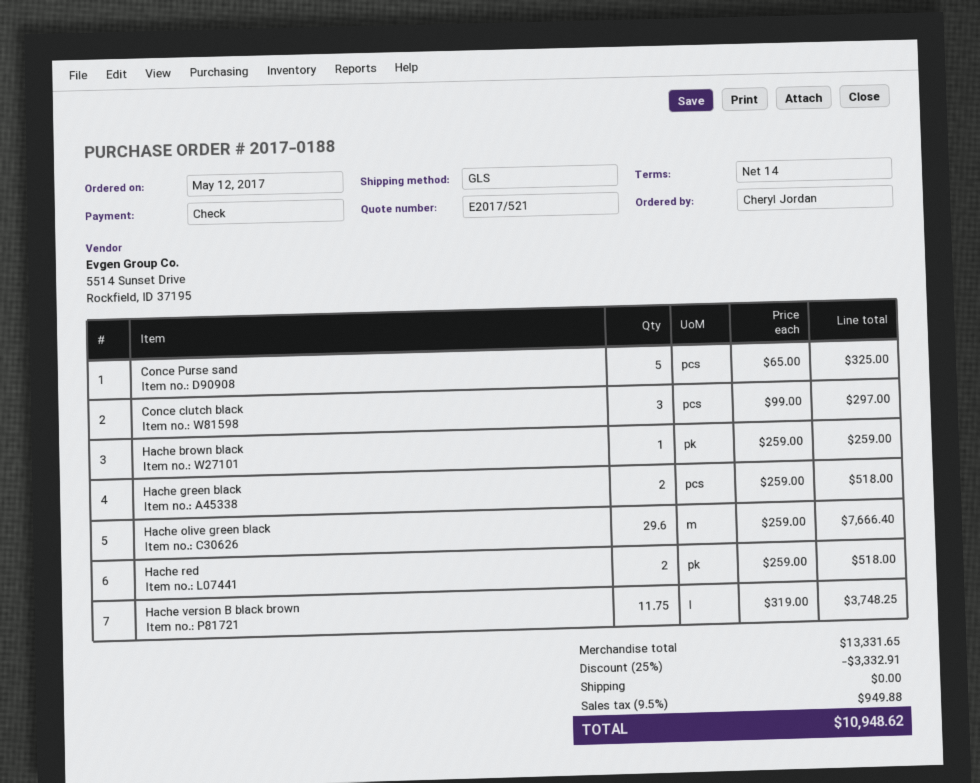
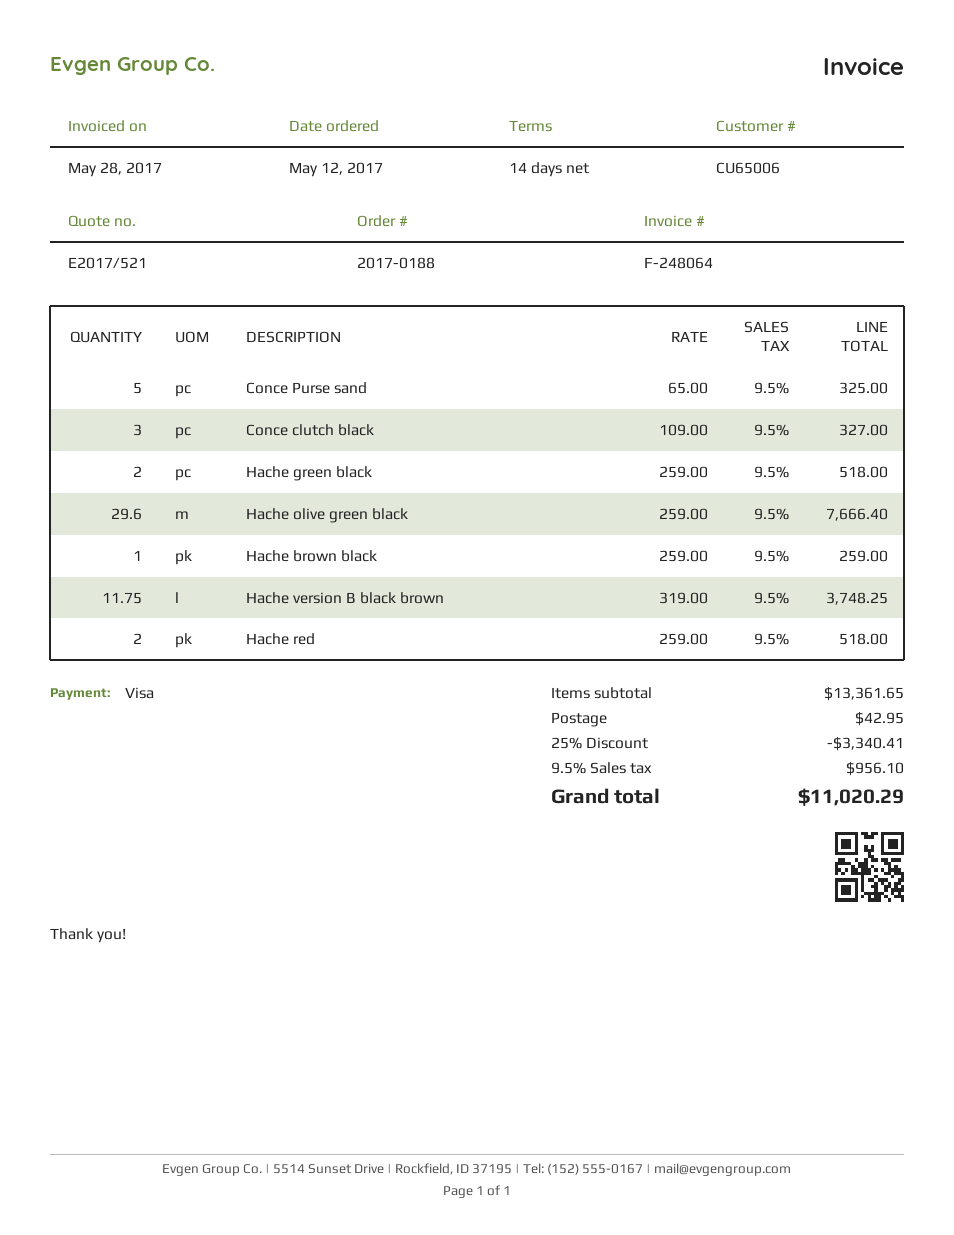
payment method: cheque -> Visa
Conce clutch black: 3 x 99.00 = 297.00 -> 3 x 109.00 = 327.00
subtotal: 13331.65 -> 13361.65
discount: 25% = 3332.91 -> 25% = 3340.41
shipping: 0.00 -> 42.95
tax: 9.5% = 949.88 -> 9.5% = 956.10
total: 10948.62 -> 11020.29

